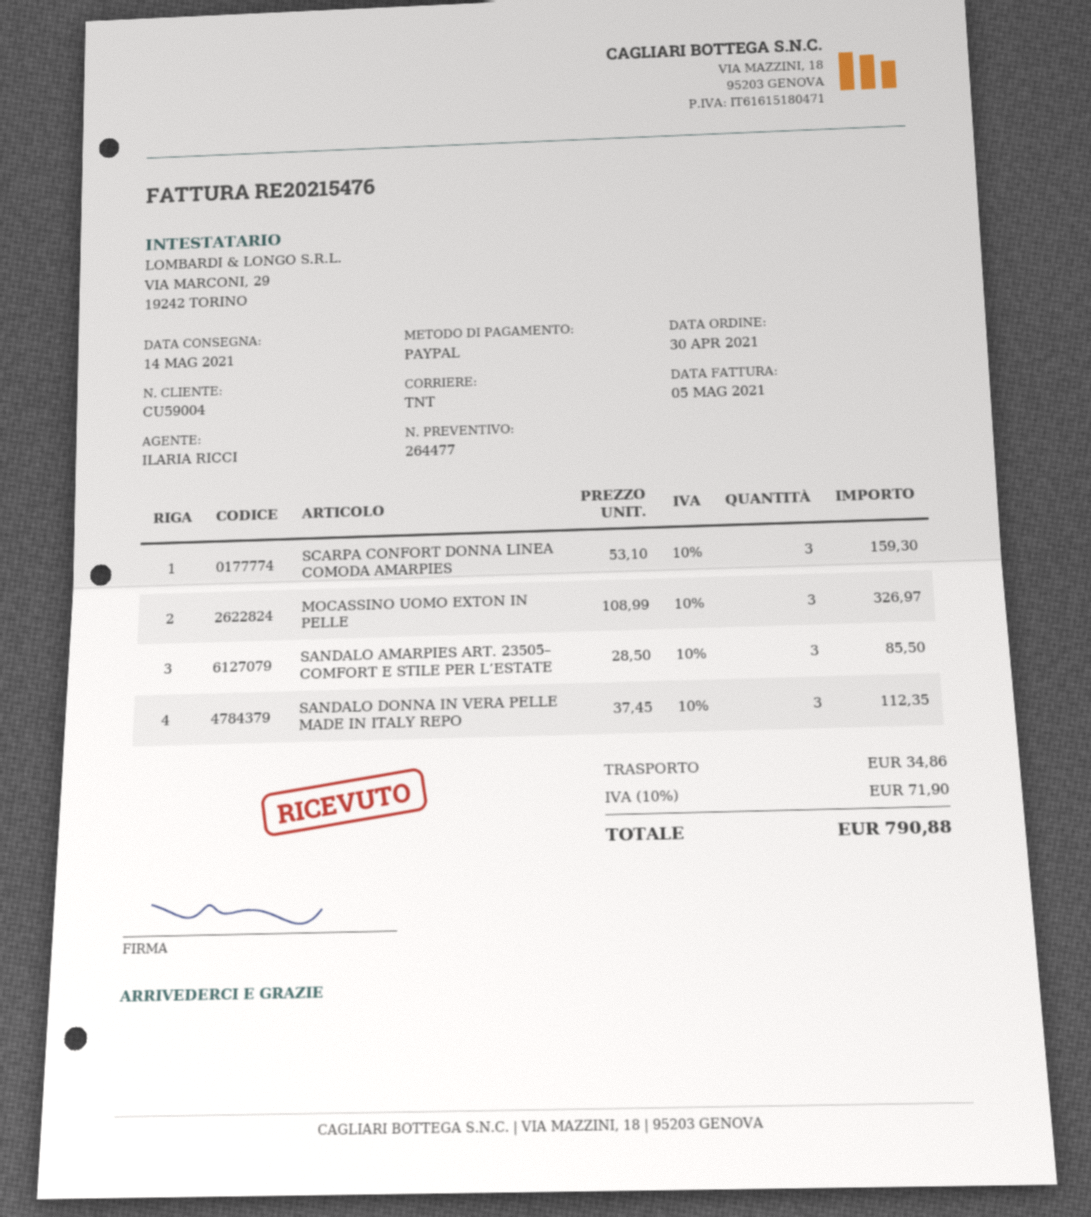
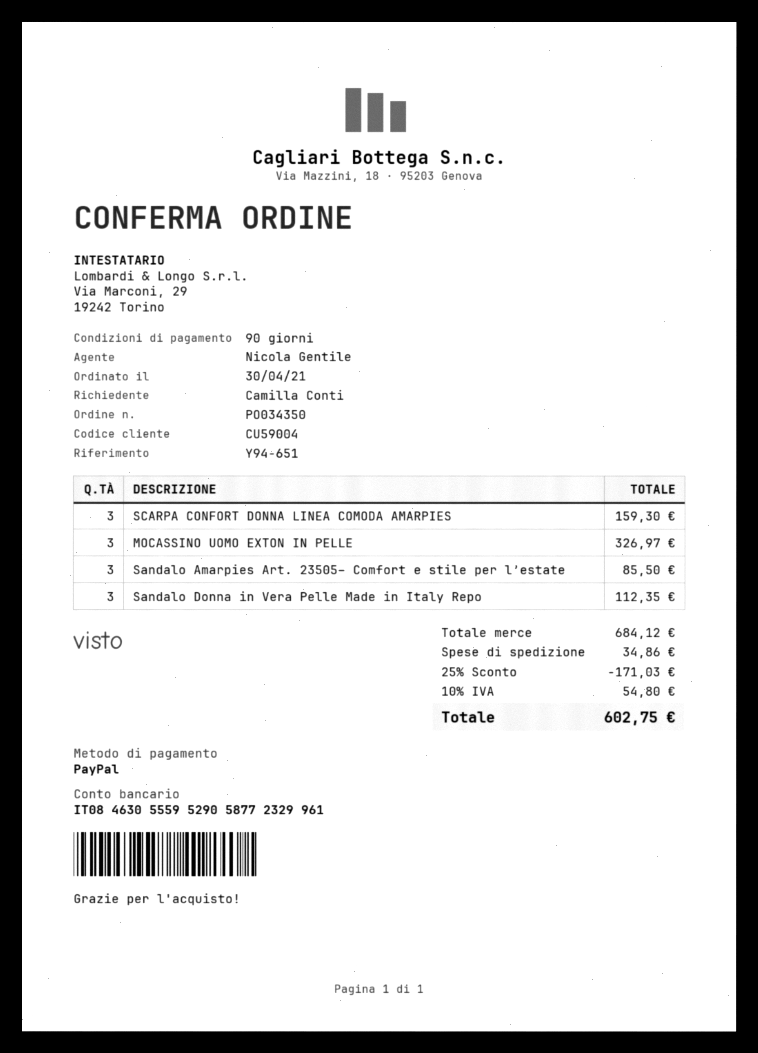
sales rep: ILARIA RICCI -> Nicola Gentile
discount: none -> 25% = 171.03
tax: 10% = 71.90 -> 10% = 54.80
total: 790.88 -> 602.75

